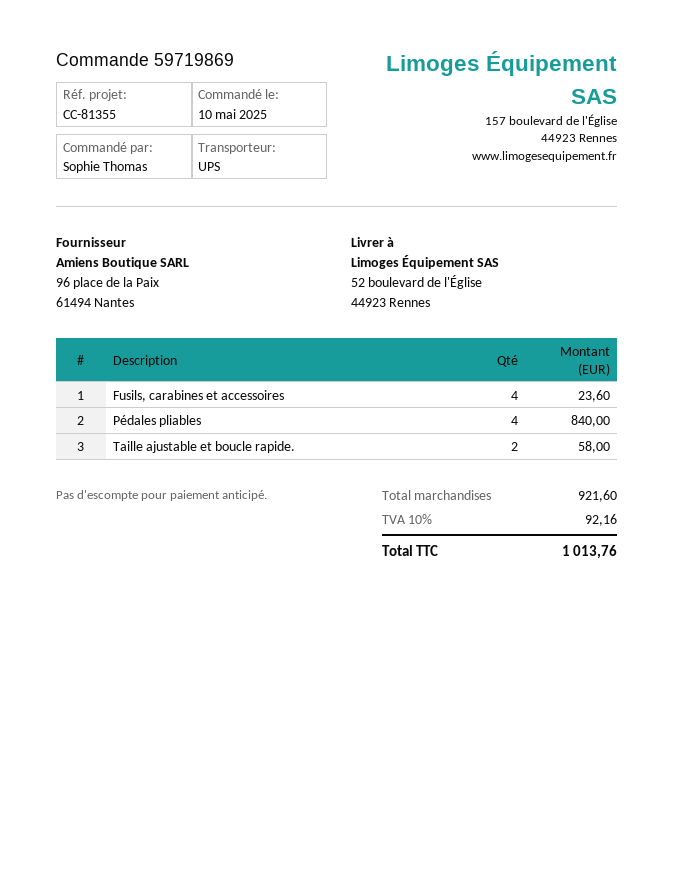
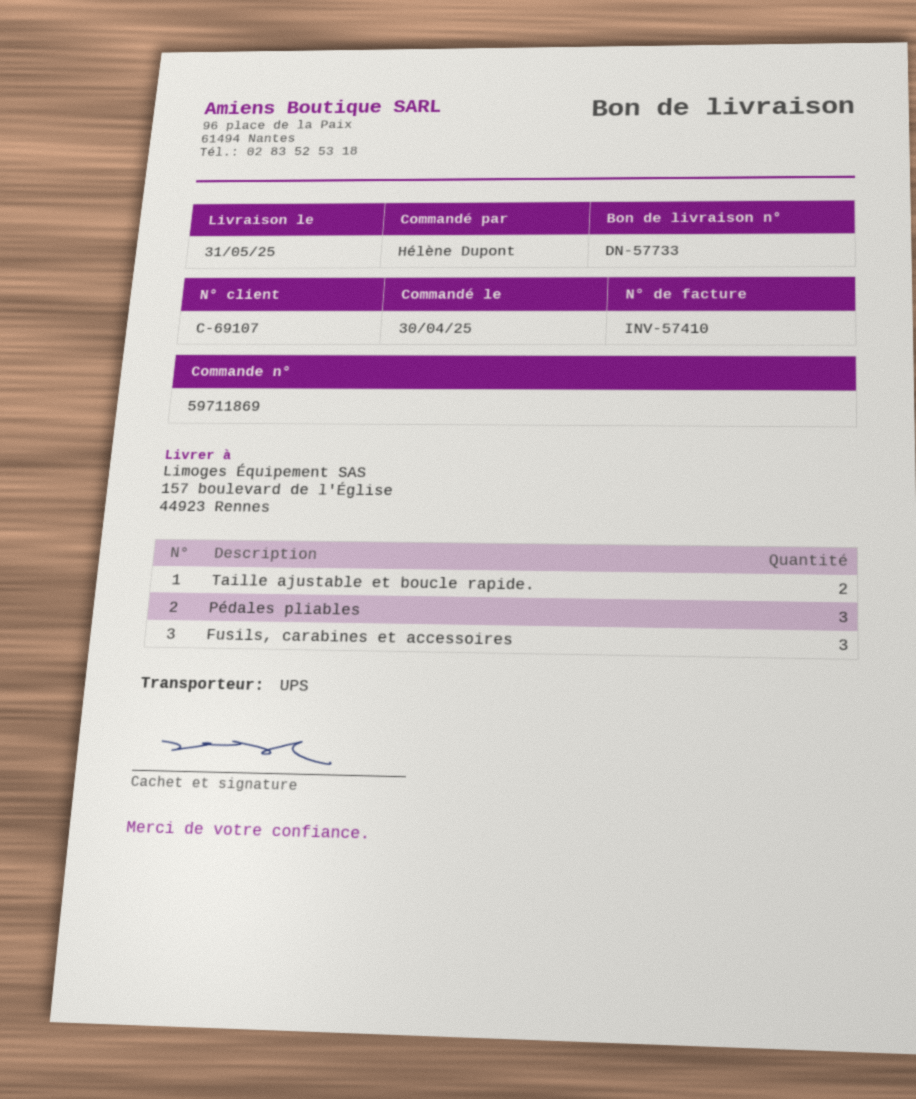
order number: 59719869 -> 59711869
order date: 2025-05-10 -> 2025-04-30
ordered by: Sophie Thomas -> Hélène Dupont
ship to: 52 boulevard de l'Église, 44923 Rennes -> 157 boulevard de l'Église, 44923 Rennes
Fusils, carabines et accessoires: 4 -> 3
Pédales pliables: 4 -> 3

